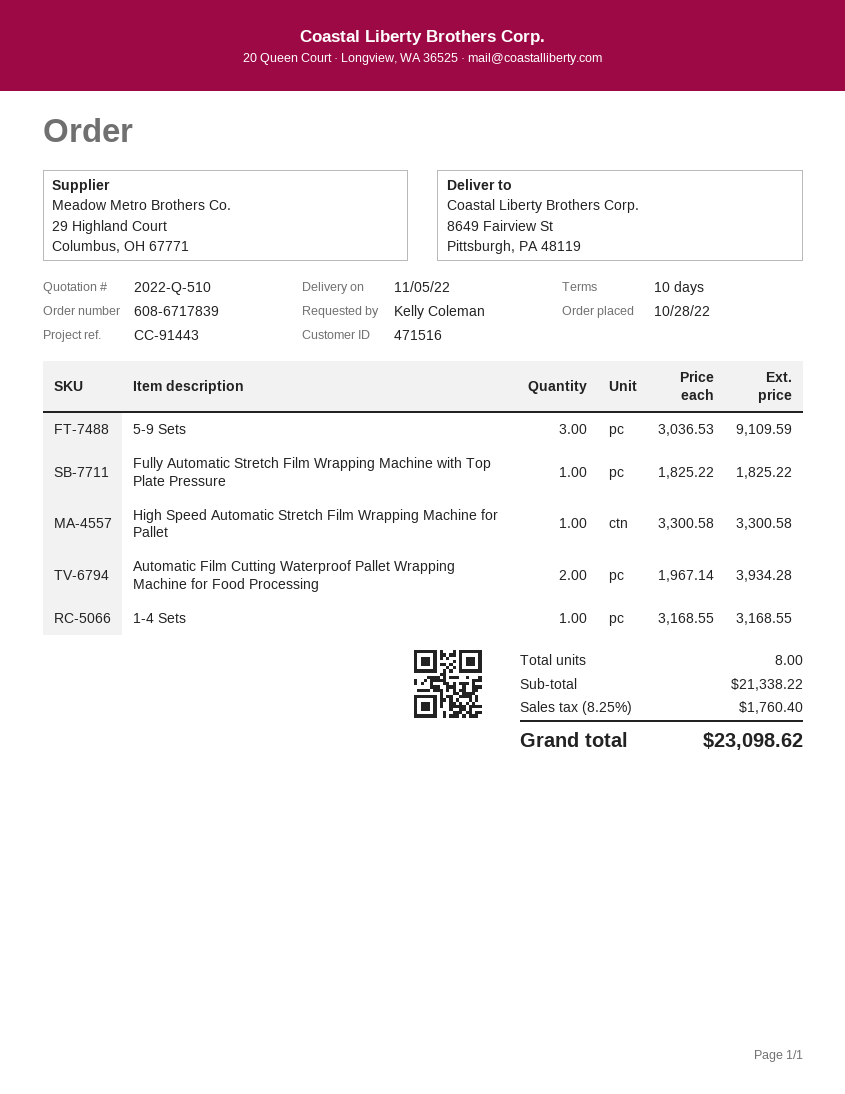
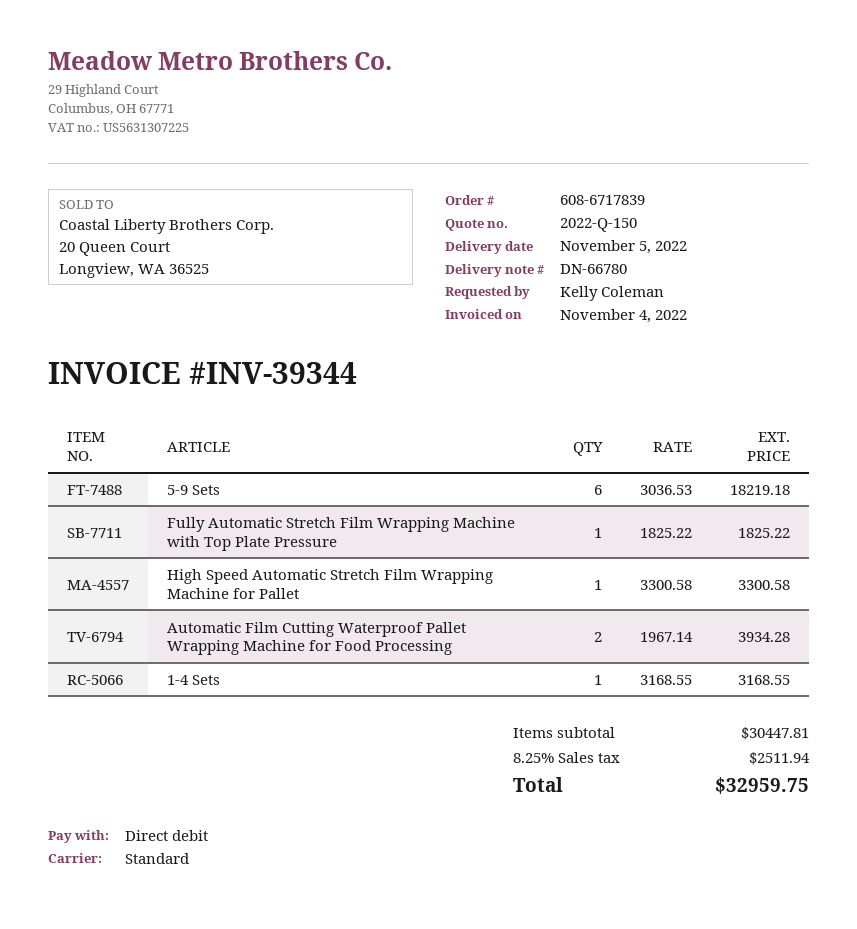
quote number: 2022-Q-510 -> 2022-Q-150
5-9 Sets: 3 x 3036.53 = 9109.59 -> 6 x 3036.53 = 18219.18
subtotal: 21338.22 -> 30447.81
tax: 8.25% = 1760.40 -> 8.25% = 2511.94
total: 23098.62 -> 32959.75

